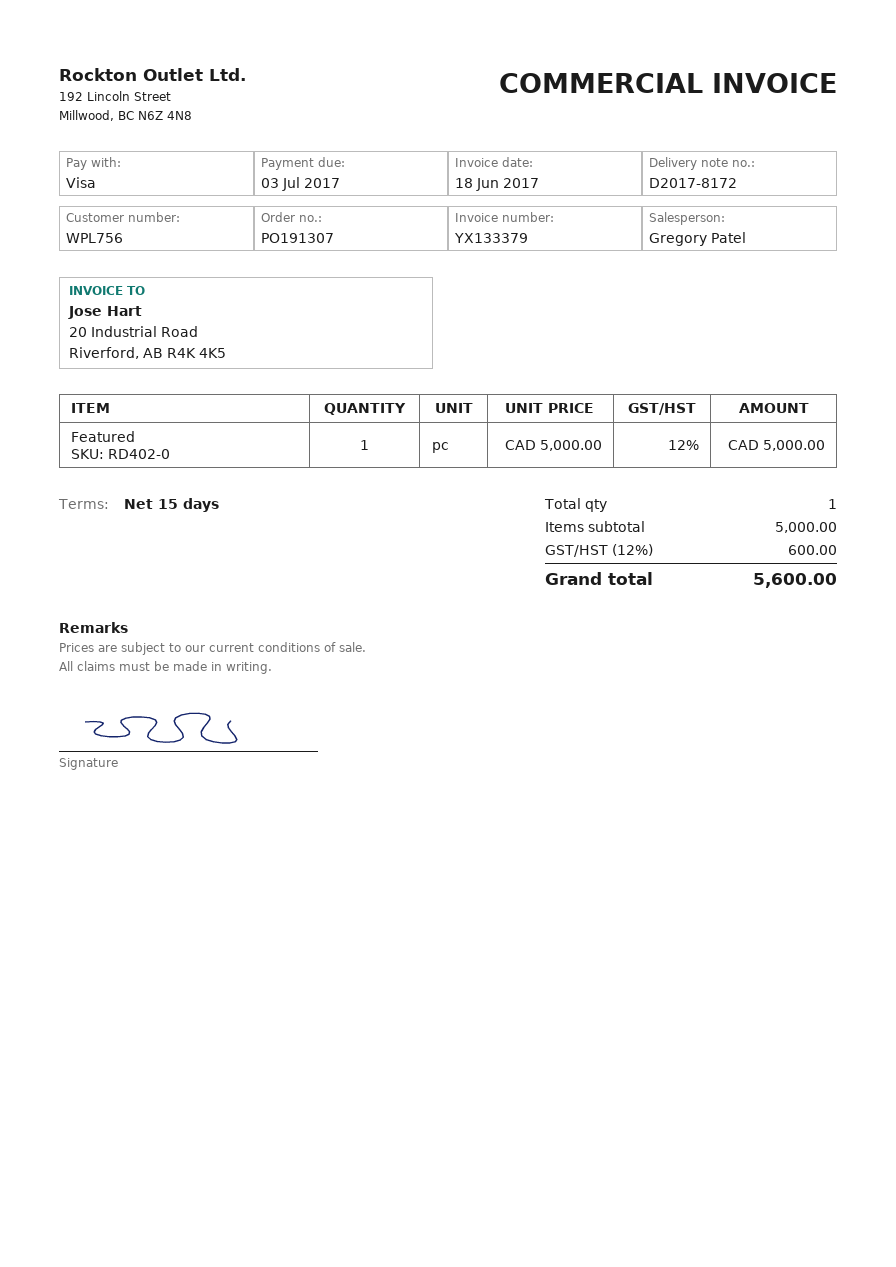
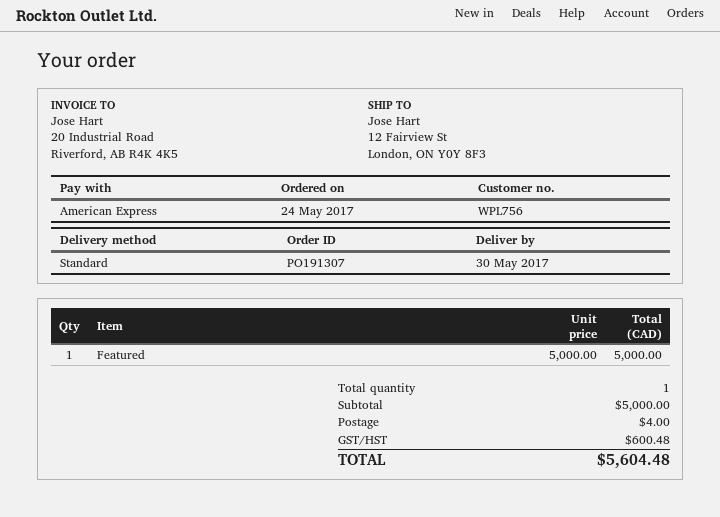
payment method: Visa -> American Express
shipping: none -> 4.00
tax: 600.00 -> 600.48
total: 5600.00 -> 5604.48

